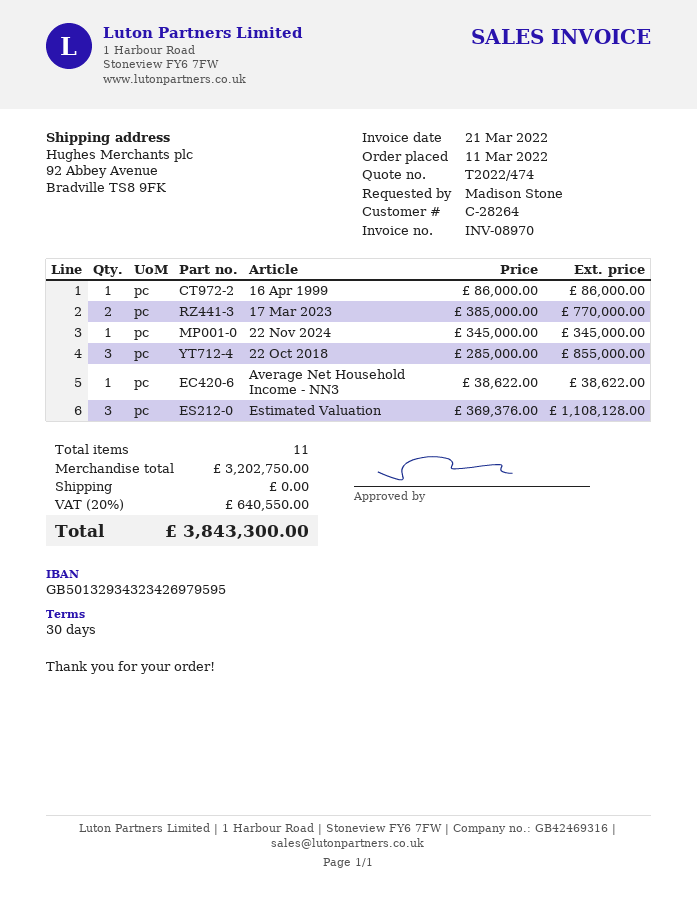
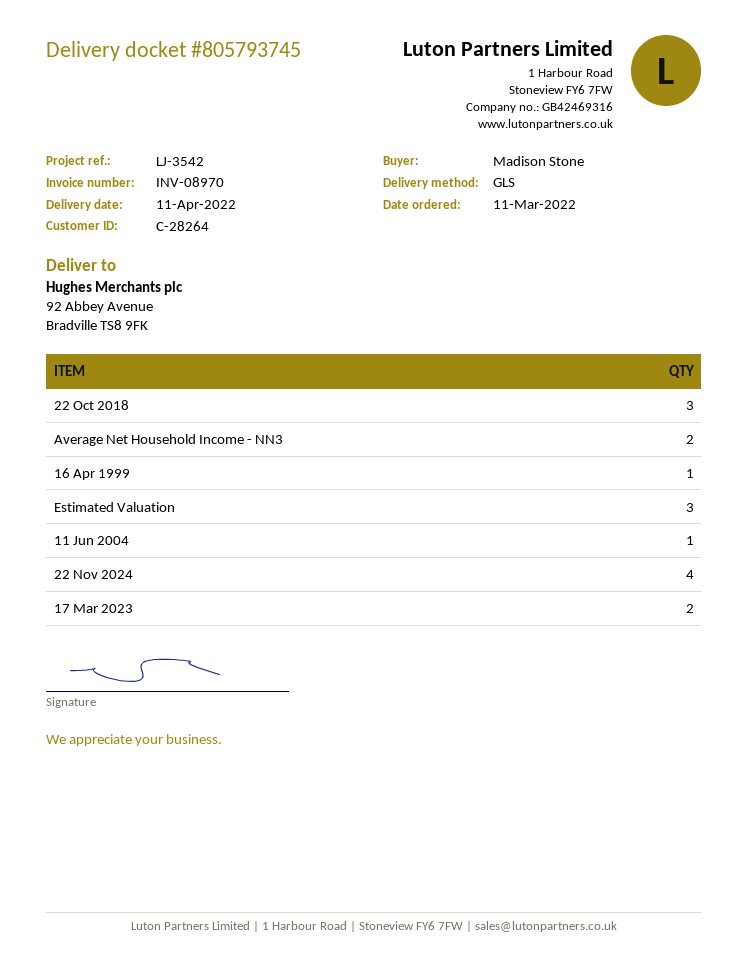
22 Nov 2024: 1 -> 4
Average Net Household Income - NN3: 1 -> 2
11 Jun 2004: none -> 1

